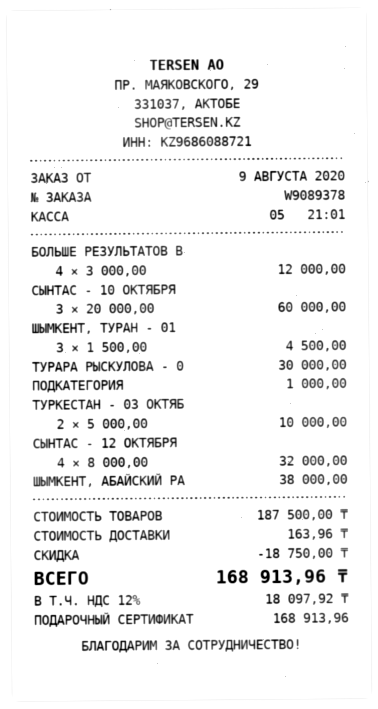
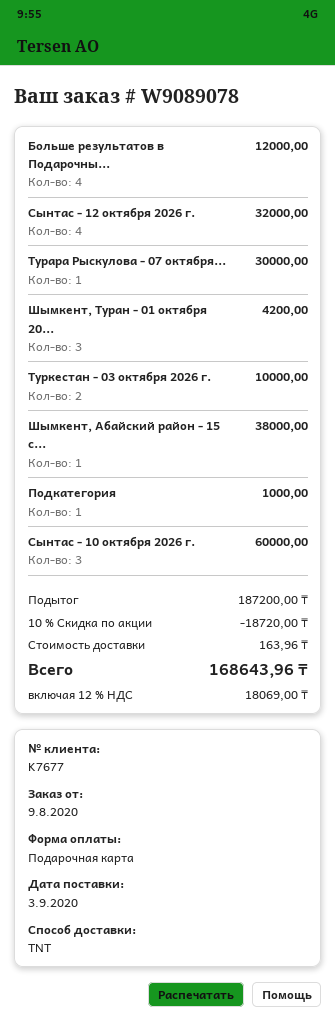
order number: W9089378 -> W9089078
ШЫМКЕНТ, ТУРАН - 01: 3 for 4500.00 -> 3 for 4200.00
subtotal: 187500.00 -> 187200.00
discount: 18750.00 -> 18720.00
tax: 12% = 18097.92 -> 12% = 18069.00
total: 168913.96 -> 168643.96

